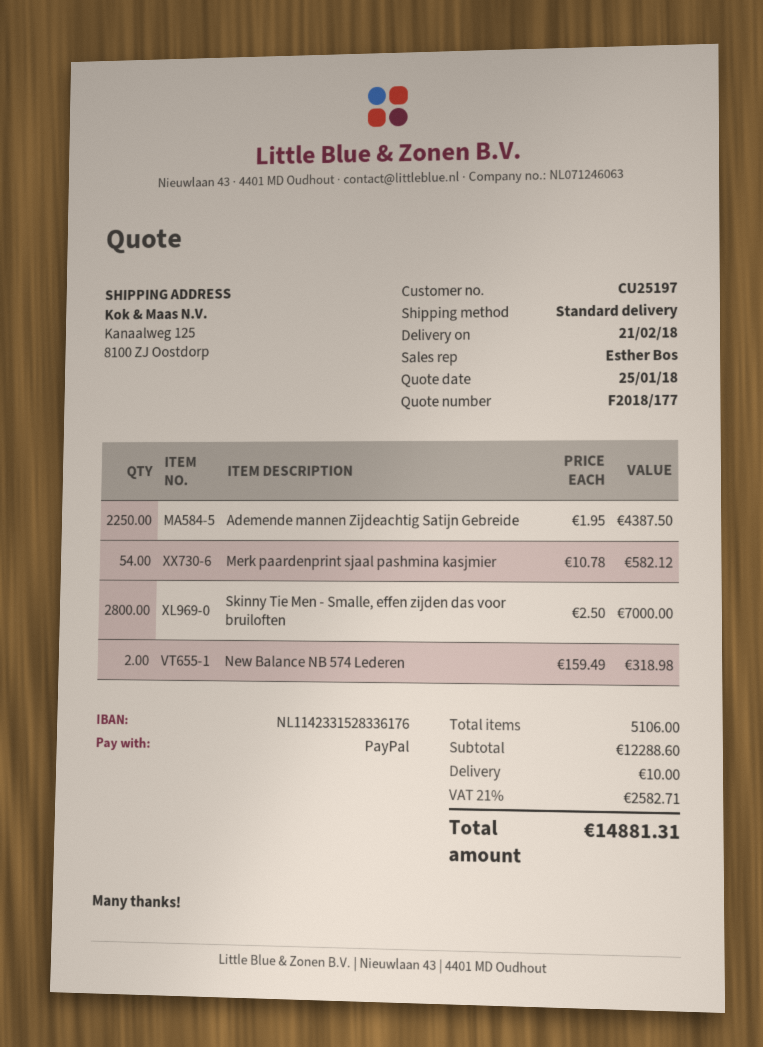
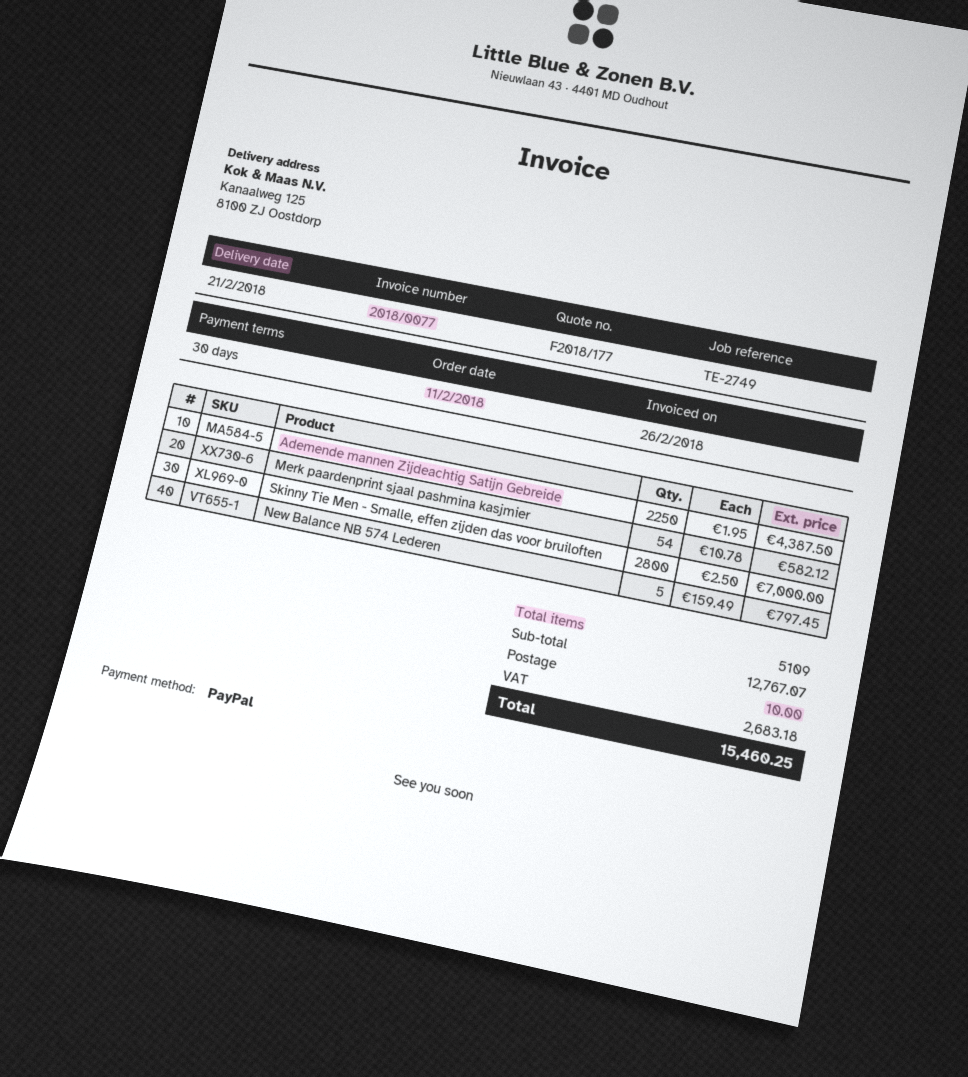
New Balance NB 574 Lederen: 2 x 159.49 = 318.98 -> 5 x 159.49 = 797.45
total quantity: 5106 -> 5109
subtotal: 12288.60 -> 12767.07
tax: 2582.71 -> 2683.18
total: 14881.31 -> 15460.25

